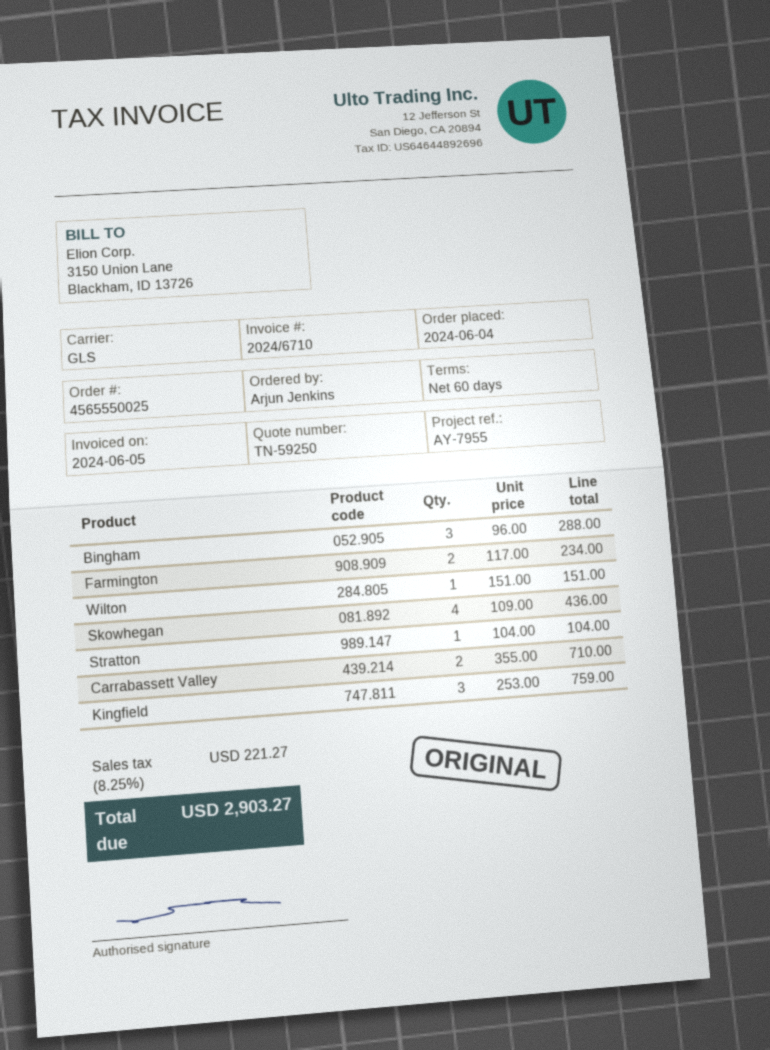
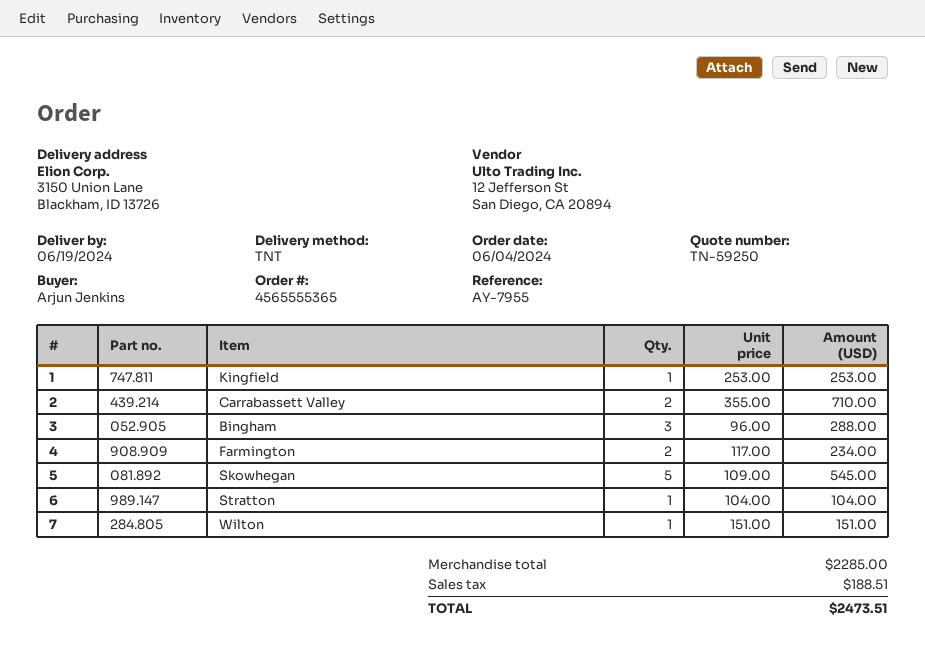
order number: 4565550025 -> 4565555365
shipping method: GLS -> TNT
Skowhegan: 4 x 109.00 = 436.00 -> 5 x 109.00 = 545.00
Kingfield: 3 x 253.00 = 759.00 -> 1 x 253.00 = 253.00
tax: 221.27 -> 188.51
total: 2903.27 -> 2473.51

